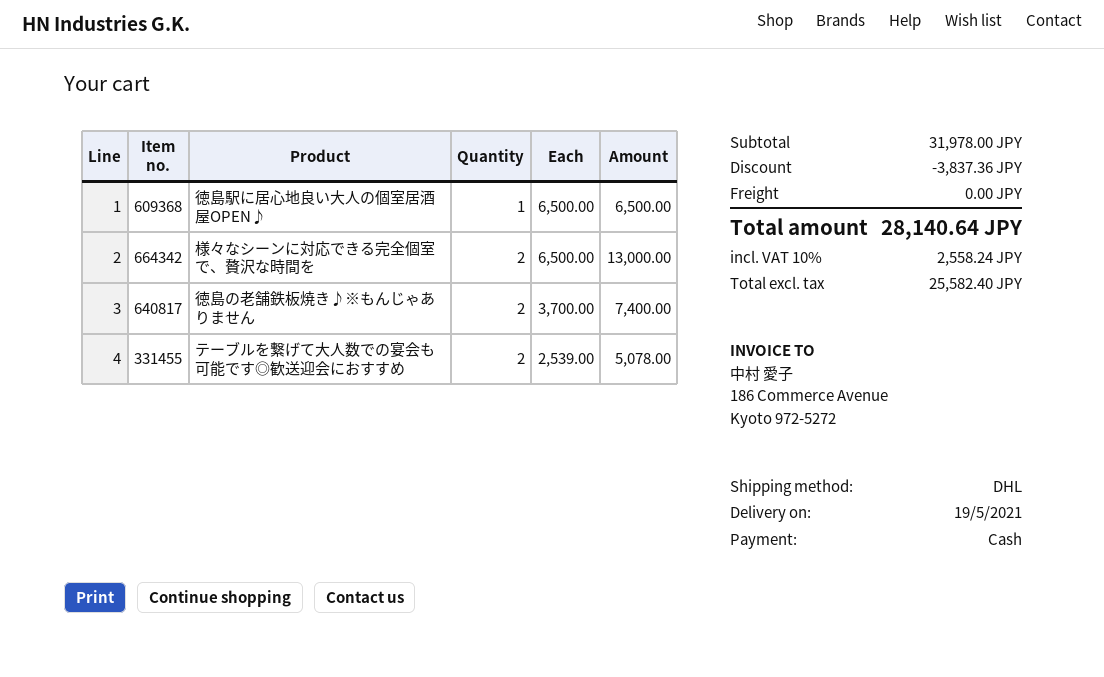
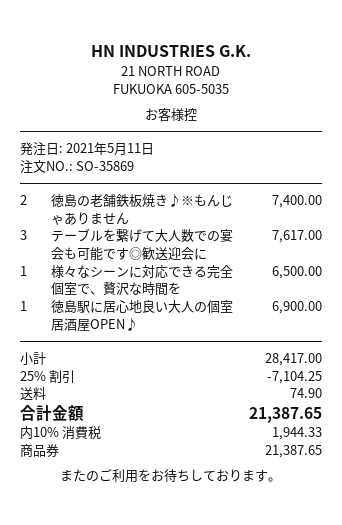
payment method: cash -> gift card
徳島駅に居心地良い大人の個室居酒屋OPEN♪: 1 for 6500.00 -> 1 for 6900.00
様々なシーンに対応できる完全個室で、贅沢な時間を: 2 for 13000.00 -> 1 for 6500.00
テーブルを繋げて大人数での宴会も可能です◎歓送迎会におすすめ: 2 for 5078.00 -> 3 for 7617.00
subtotal: 31978.00 -> 28417.00
discount: 3837.36 -> 7104.25
shipping: 0.00 -> 74.90
tax: 10% = 2558.24 -> 10% = 1944.33
total: 28140.64 -> 21387.65

